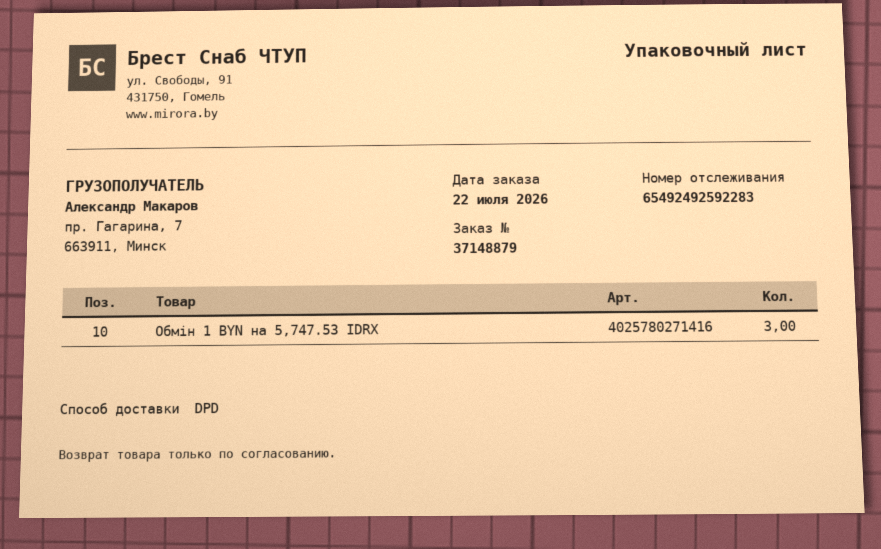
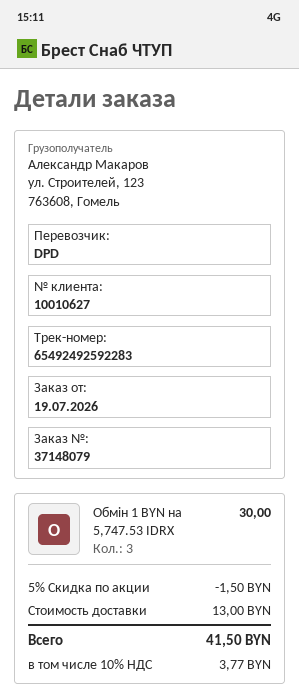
order number: 37148879 -> 37148079
order date: 2026-07-22 -> 2026-07-19
ship to: пр. Гагарина, 7, 663911, Минск -> ул. Строителей, 123, 763608, Гомель

